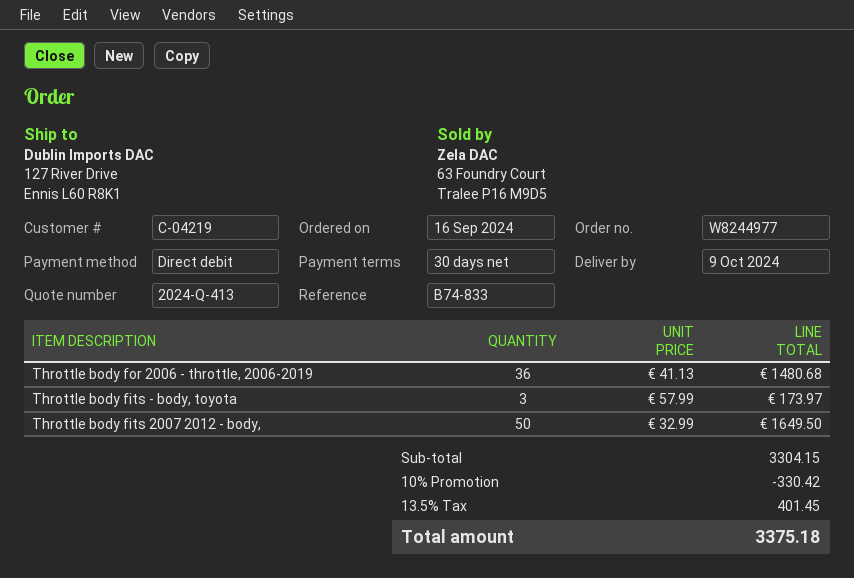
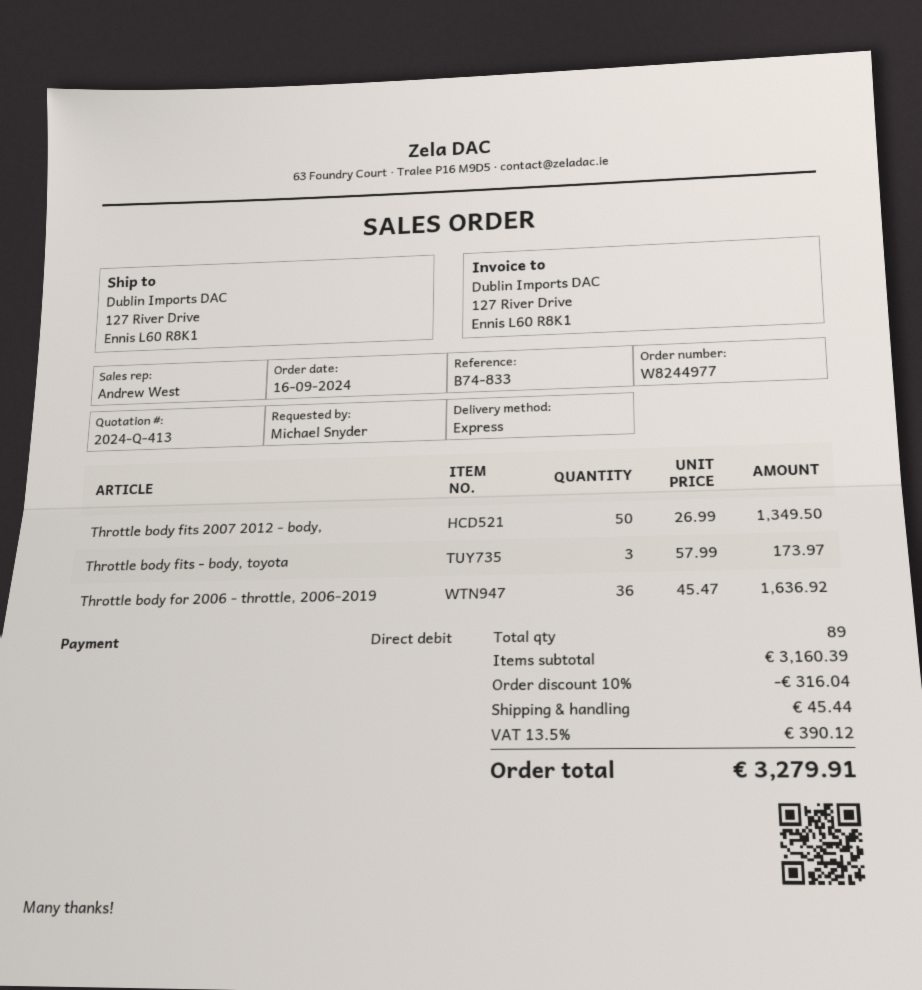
Throttle body for 2006 - throttle, 2006-2019: 36 x 41.13 = 1480.68 -> 36 x 45.47 = 1636.92
Throttle body fits 2007 2012 - body,: 50 x 32.99 = 1649.50 -> 50 x 26.99 = 1349.50
subtotal: 3304.15 -> 3160.39
discount: 10% = 330.42 -> 10% = 316.04
shipping: none -> 45.44
tax: 13.5% = 401.45 -> 13.5% = 390.12
total: 3375.18 -> 3279.91

